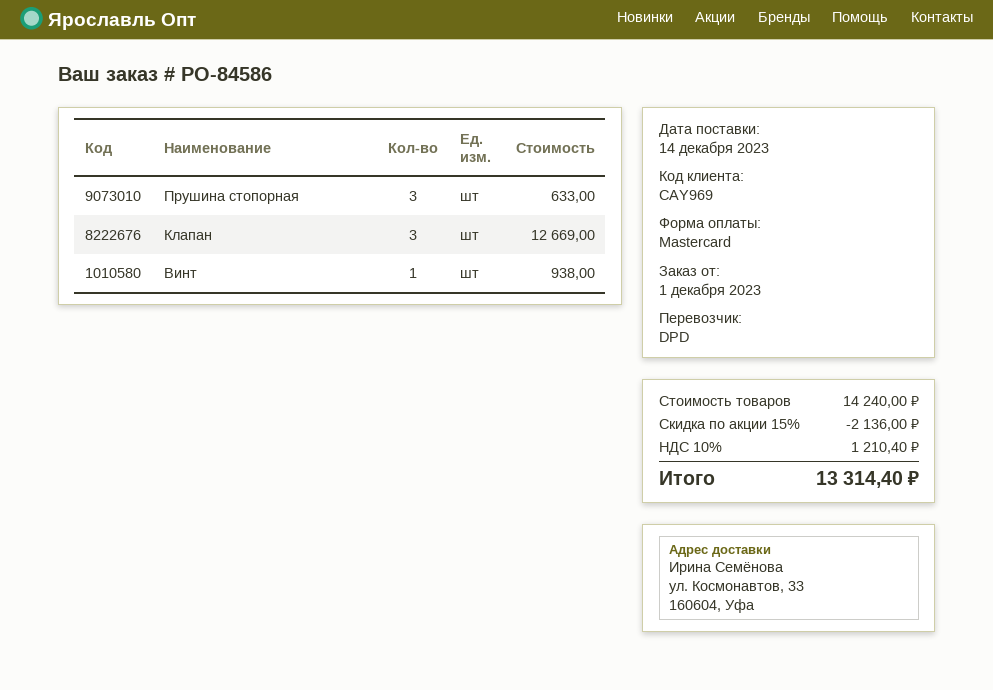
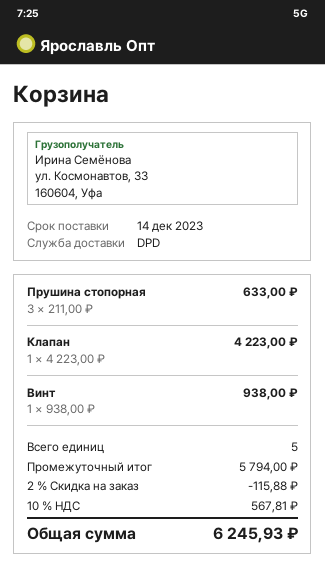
Клапан: 3 for 12669.00 -> 1 for 4223.00
subtotal: 14240.00 -> 5794.00
discount: 15% = 2136.00 -> 2% = 115.88
tax: 10% = 1210.40 -> 10% = 567.81
total: 13314.40 -> 6245.93

